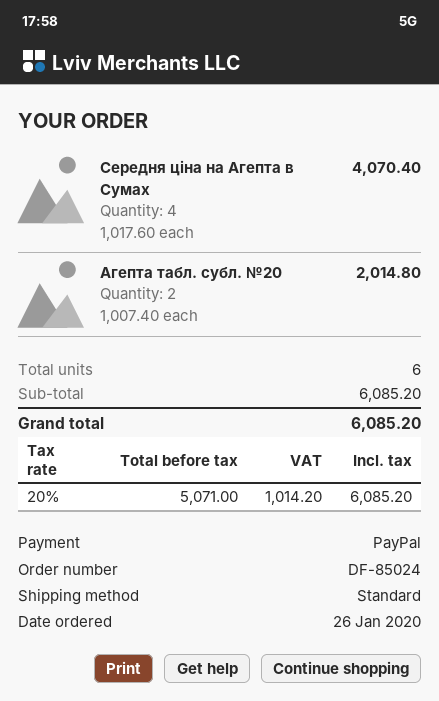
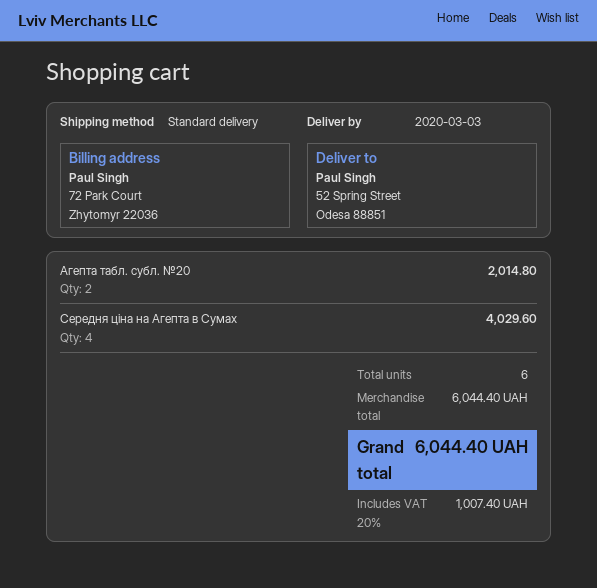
Середня ціна на Агепта в Сумах: 4 for 4070.40 -> 4 for 4029.60
subtotal: 6085.20 -> 6044.40
tax: 20% = 1014.20 -> 20% = 1007.40
total: 6085.20 -> 6044.40

